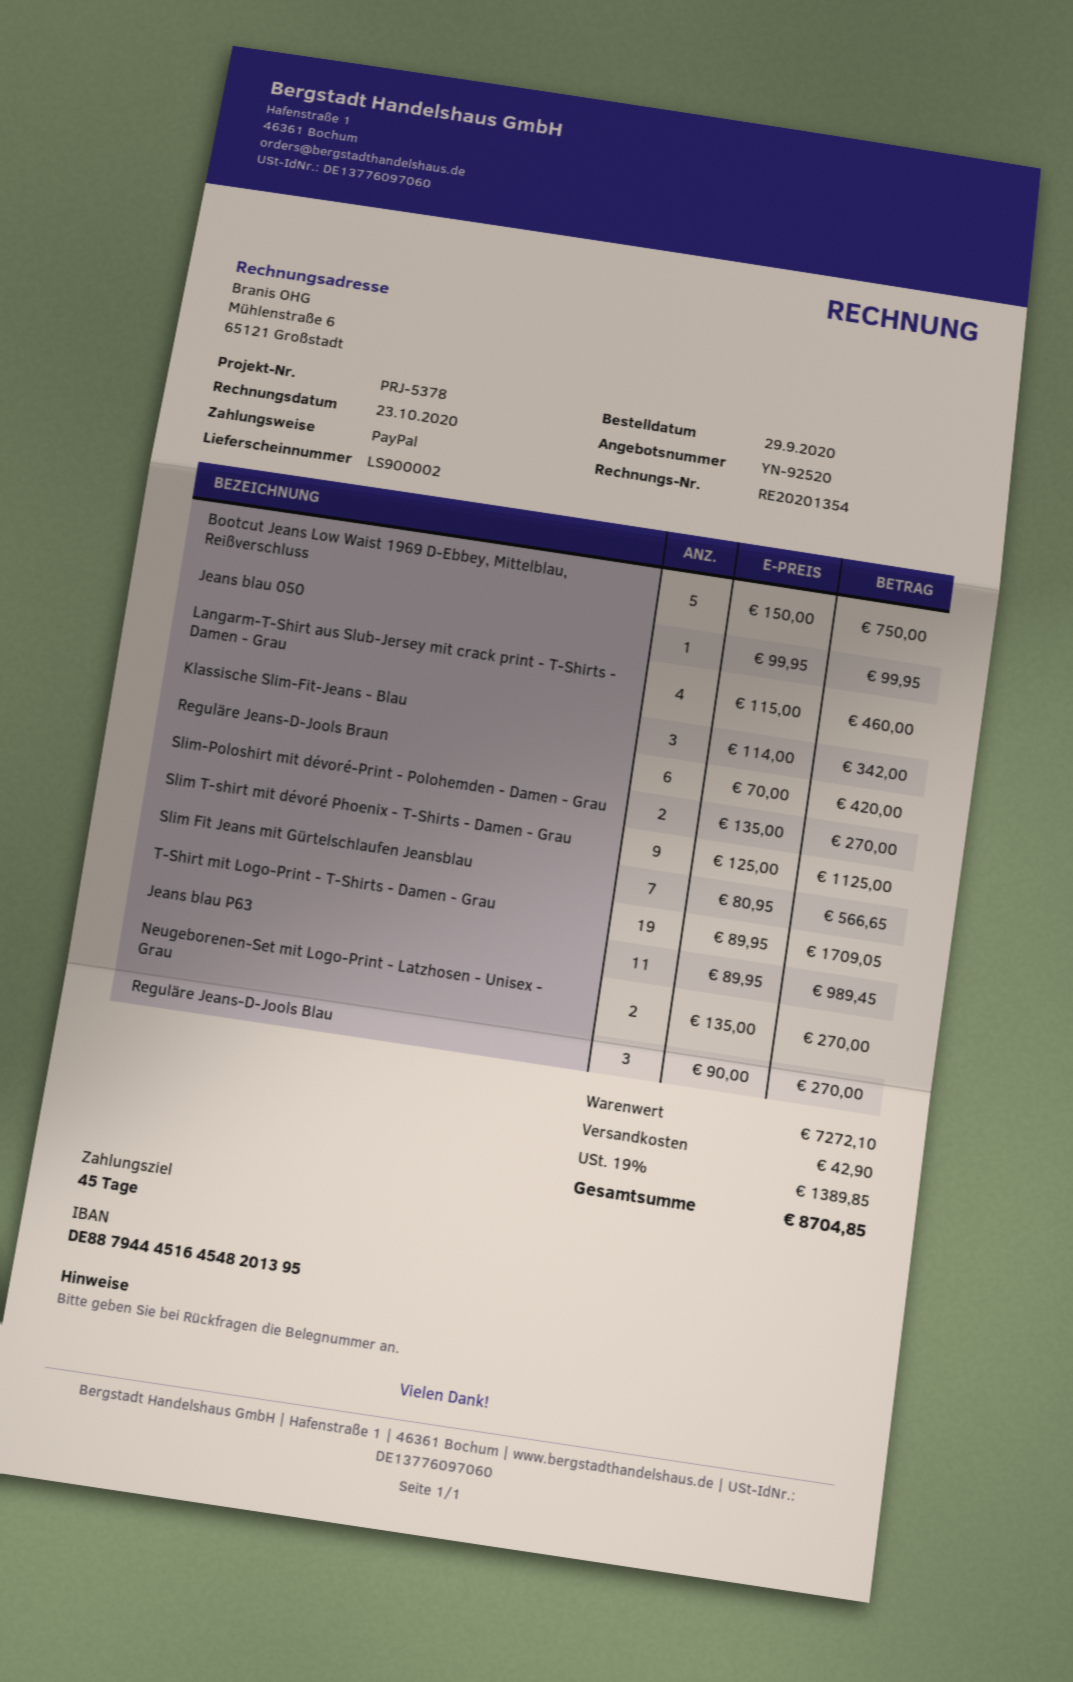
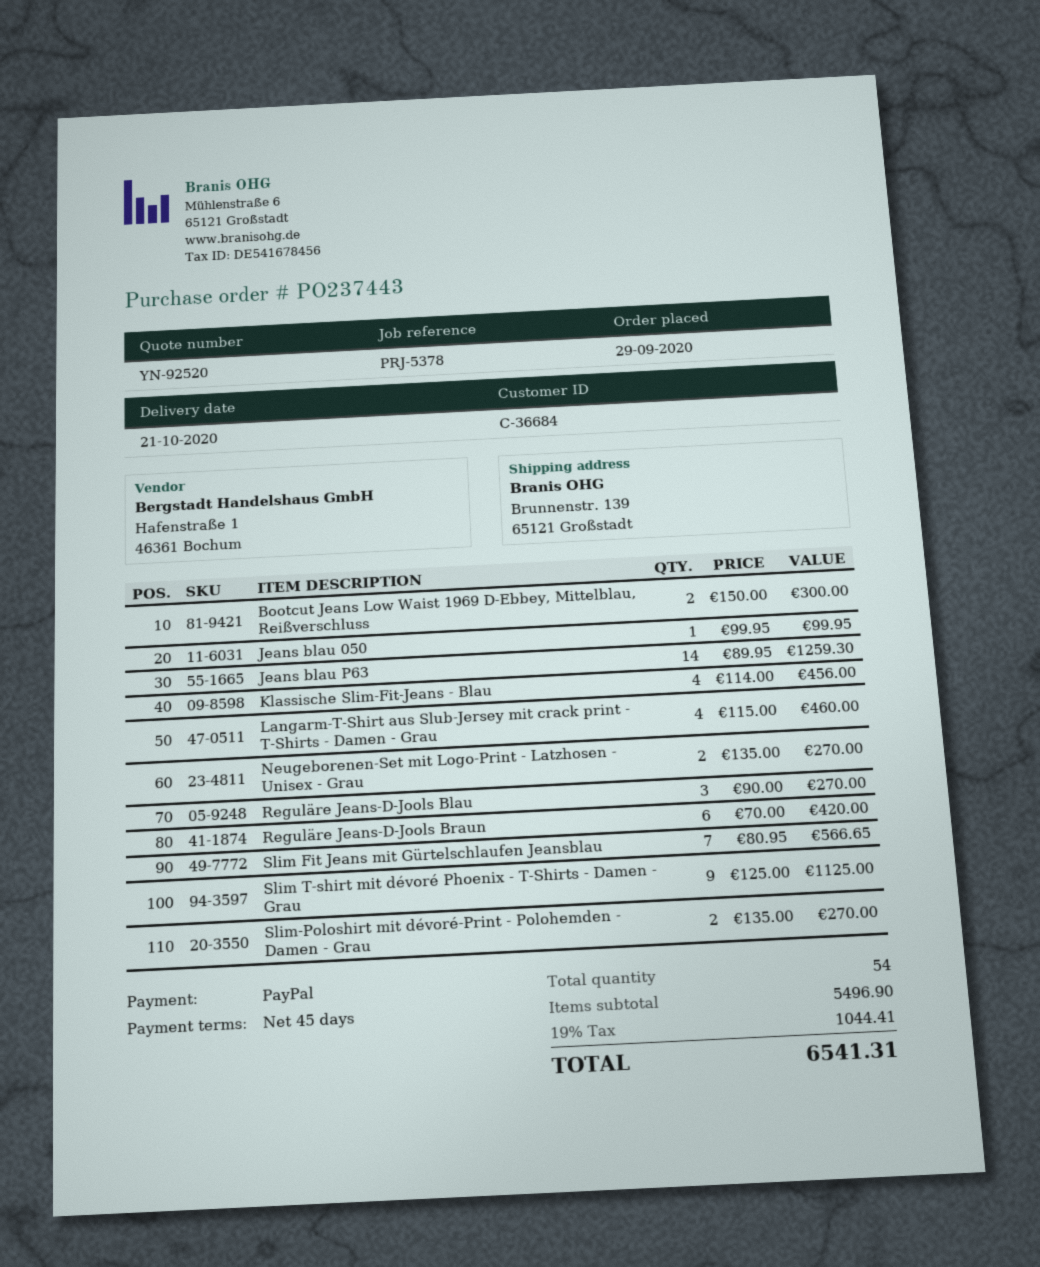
Bootcut Jeans Low Waist 1969 D-Ebbey, Mittelblau, Reißverschluss: 5 x 150.00 = 750.00 -> 2 x 150.00 = 300.00
Klassische Slim-Fit-Jeans - Blau: 3 x 114.00 = 342.00 -> 4 x 114.00 = 456.00
T-Shirt mit Logo-Print - T-Shirts - Damen - Grau: 19 x 89.95 = 1709.05 -> none
Jeans blau P63: 11 x 89.95 = 989.45 -> 14 x 89.95 = 1259.30
subtotal: 7272.10 -> 5496.90
shipping: 42.90 -> none
tax: 19% = 1389.85 -> 19% = 1044.41
total: 8704.85 -> 6541.31

